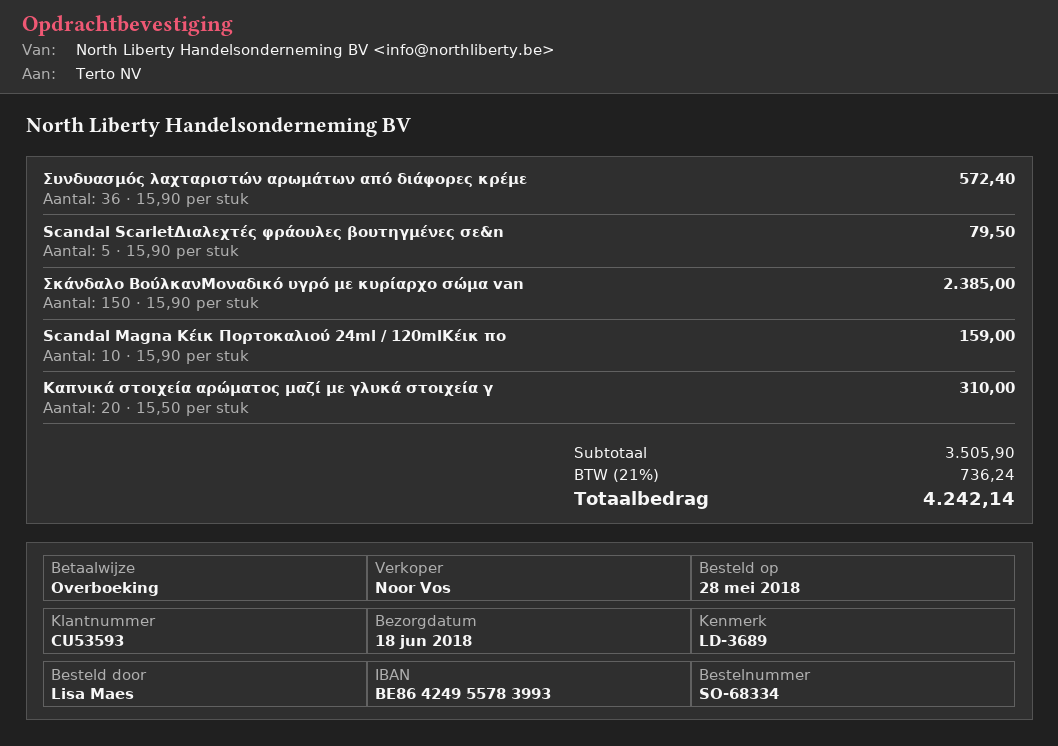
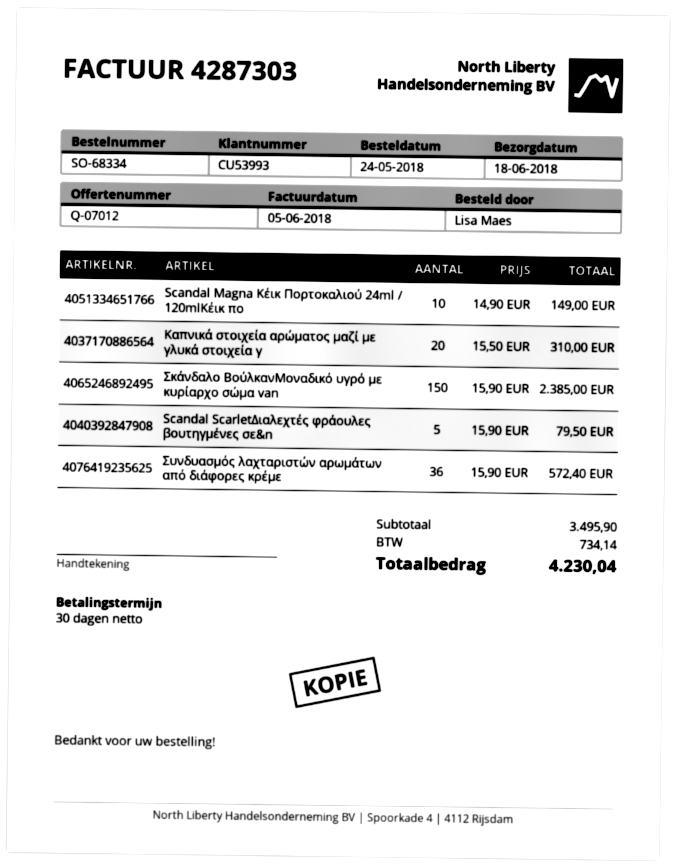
order date: 2018-05-28 -> 2018-05-24
customer number: CU53593 -> CU53993
Scandal Magna Κέικ Πορτοκαλιού 24ml / 120mlΚέικ πο: 10 x 15.90 = 159.00 -> 10 x 14.90 = 149.00
subtotal: 3505.90 -> 3495.90
tax: 736.24 -> 734.14
total: 4242.14 -> 4230.04

